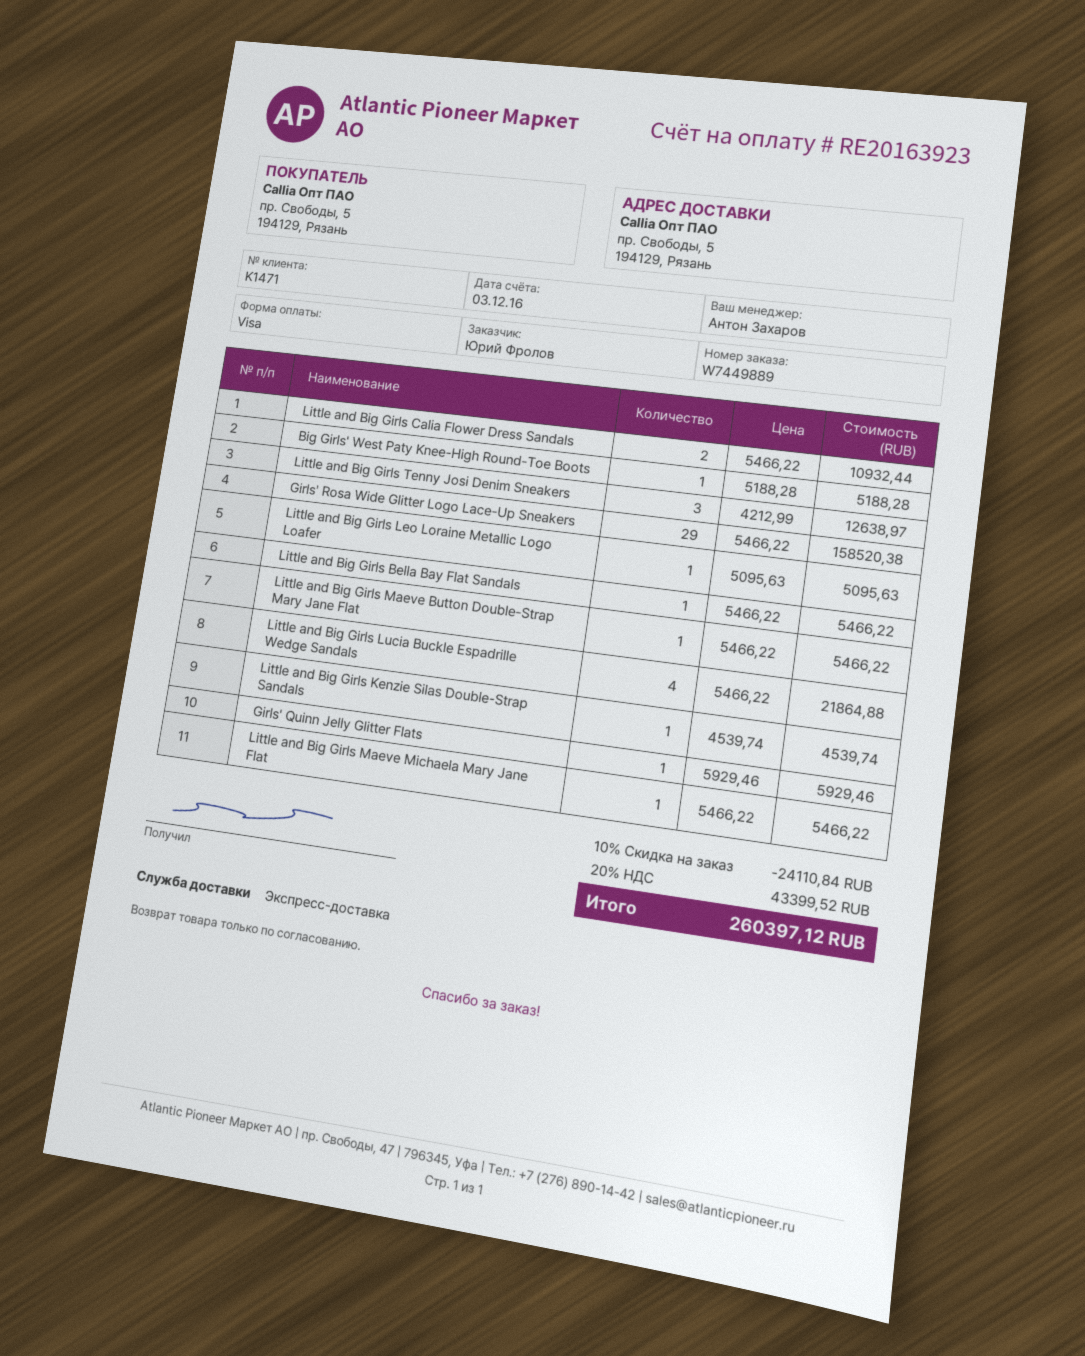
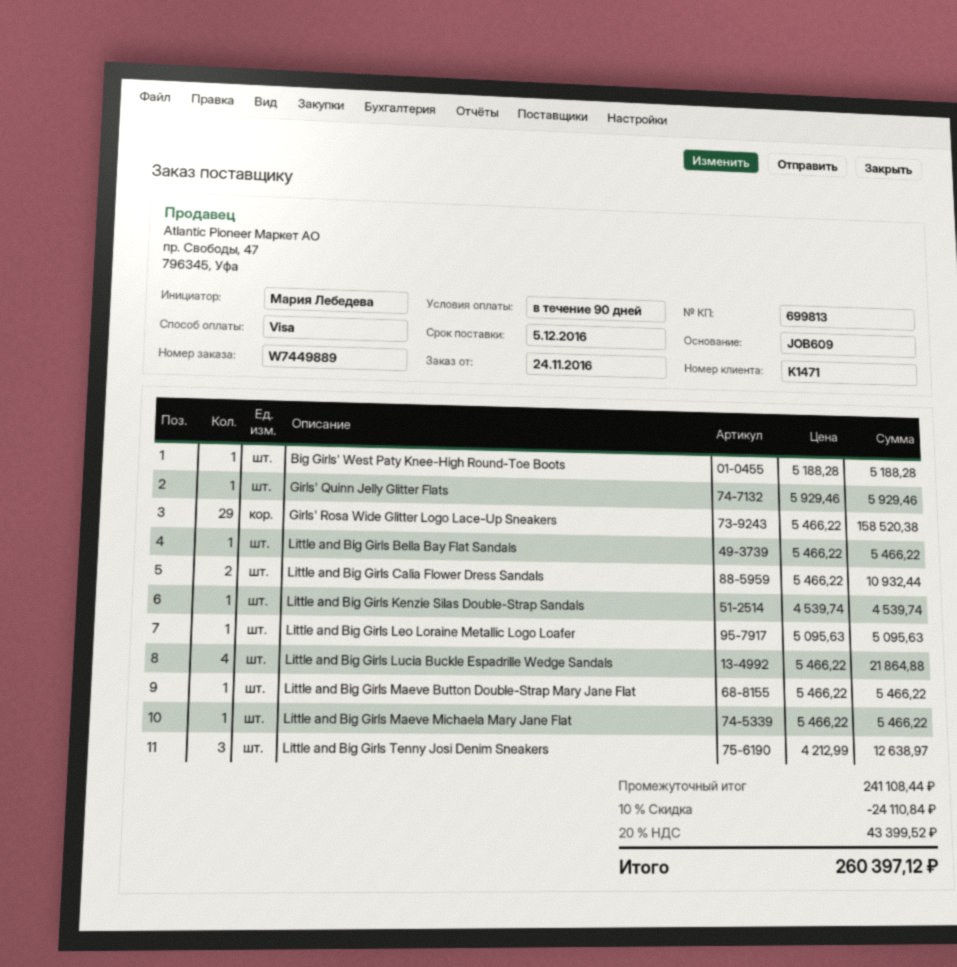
ordered by: Юрий Фролов -> Мария Лебедева

